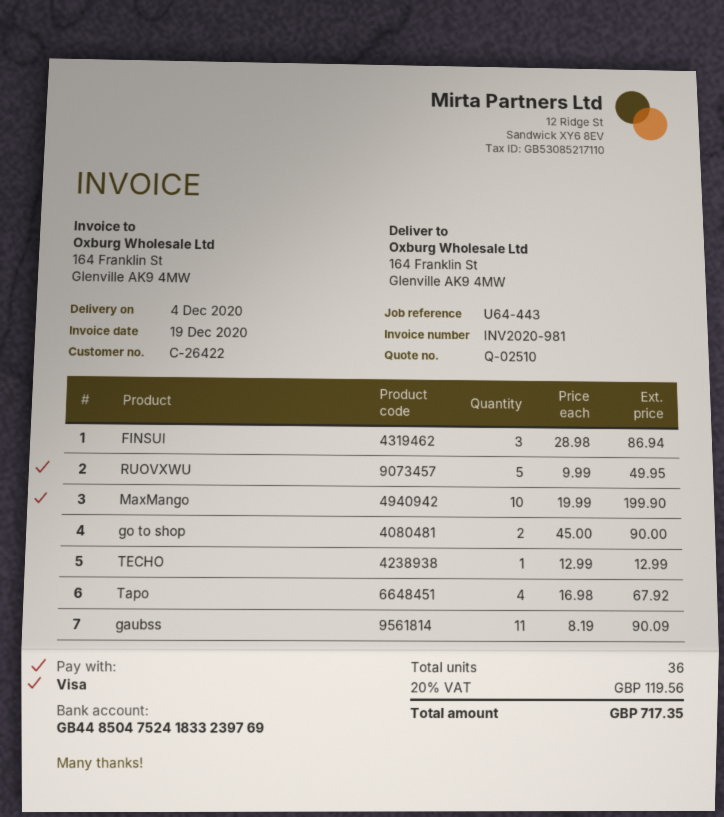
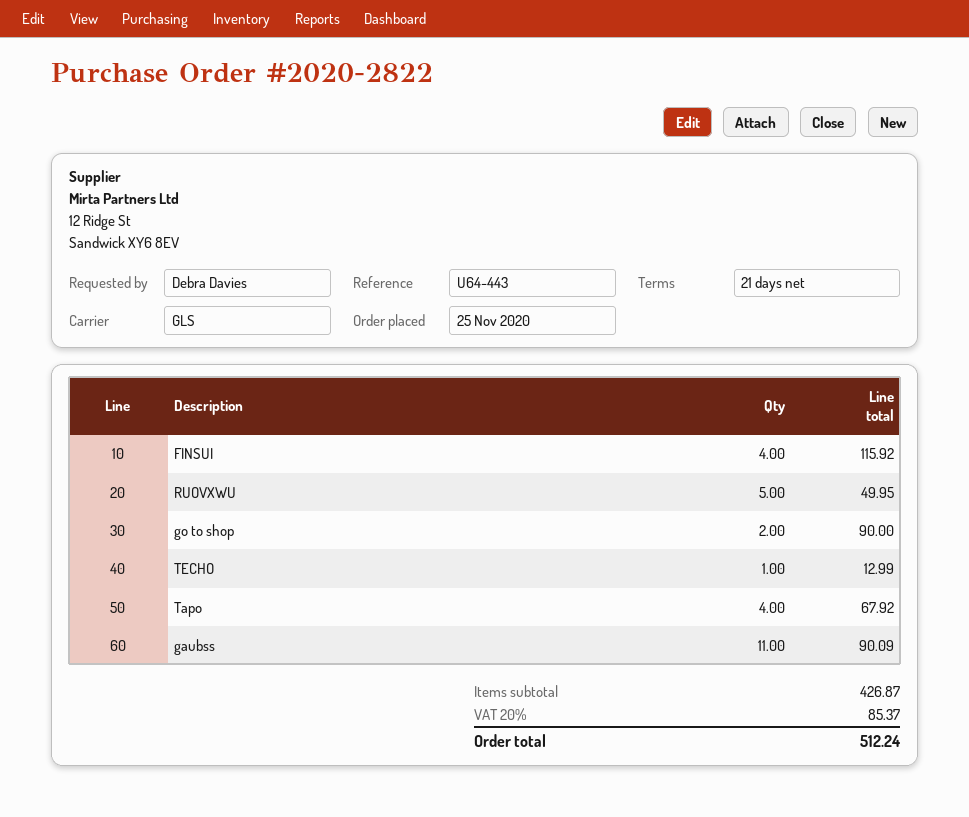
FINSUI: 3 for 86.94 -> 4 for 115.92
MaxMango: 10 for 199.90 -> none
tax: 20% = 119.56 -> 20% = 85.37
total: 717.35 -> 512.24

